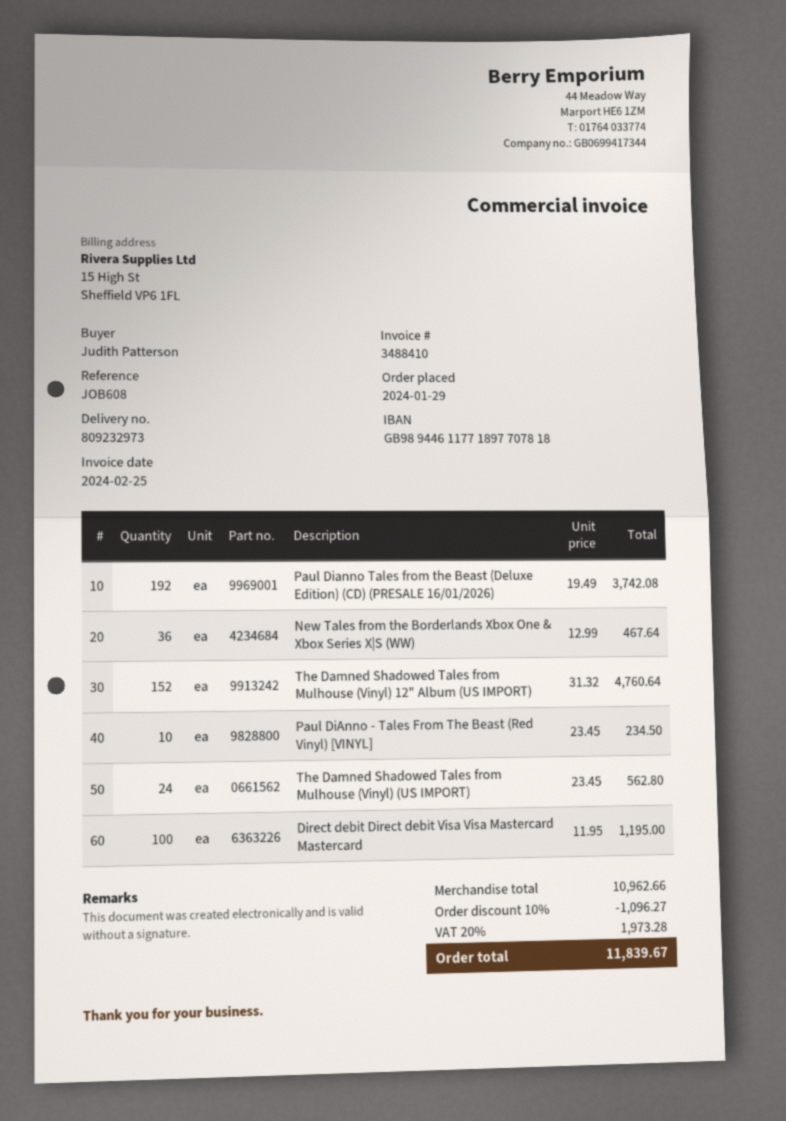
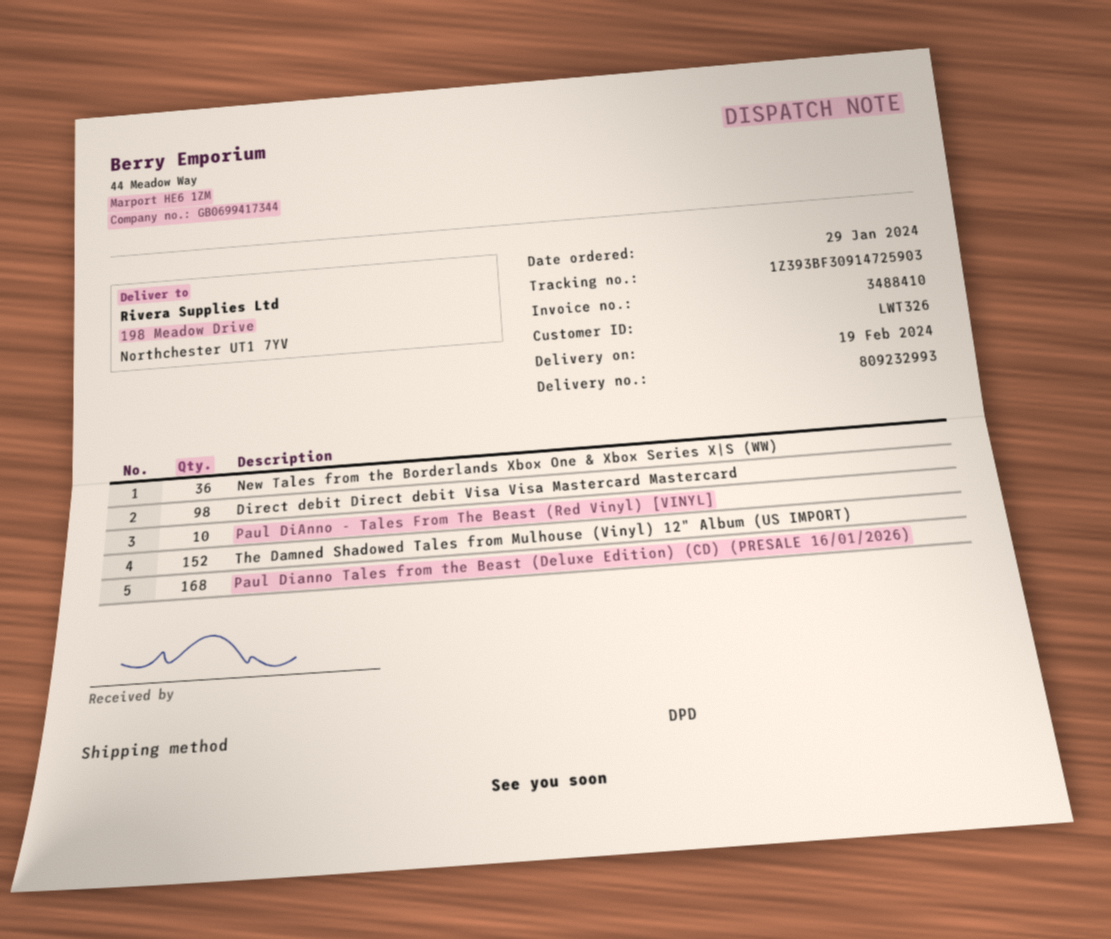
delivery note number: 809232973 -> 809232993
Paul Dianno Tales from the Beast (Deluxe Edition) (CD) (PRESALE 16/01/2026): 192 -> 168
The Damned Shadowed Tales from Mulhouse (Vinyl) (US IMPORT): 24 -> none
Direct debit Direct debit Visa Visa Mastercard Mastercard: 100 -> 98

